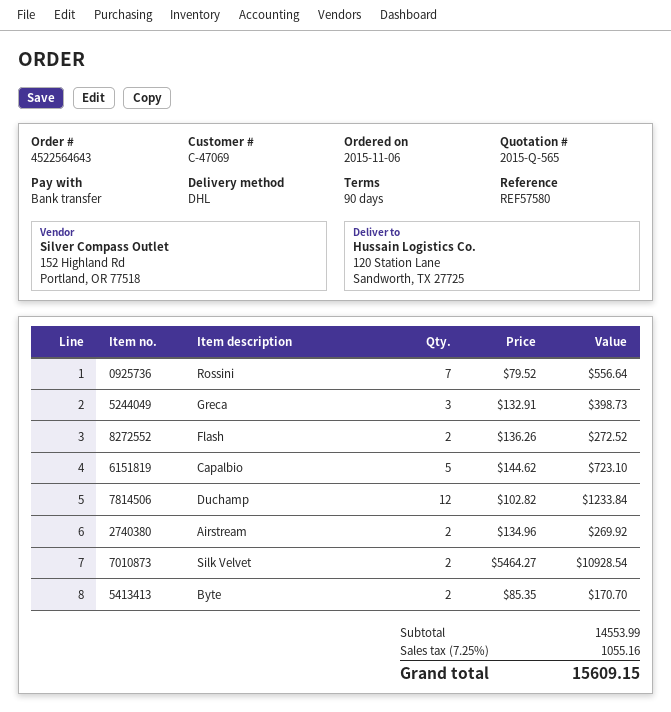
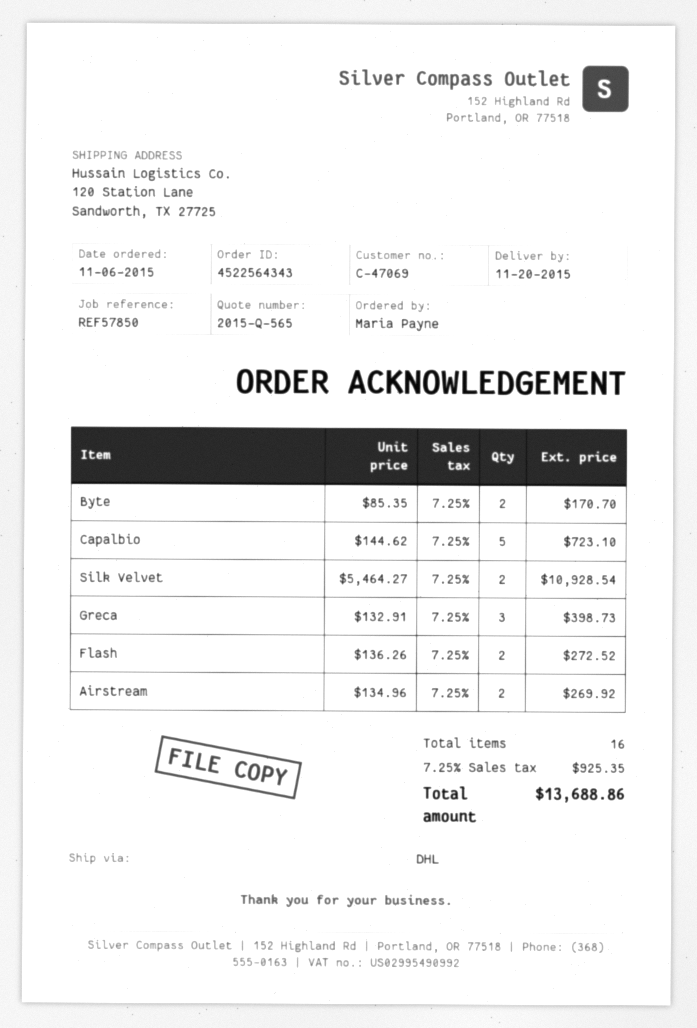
order number: 4522564643 -> 4522564343
reference: REF57580 -> REF57850
Rossini: 7 x 79.52 = 556.64 -> none
Duchamp: 12 x 102.82 = 1233.84 -> none
tax: 7.25% = 1055.16 -> 7.25% = 925.35
total: 15609.15 -> 13688.86

